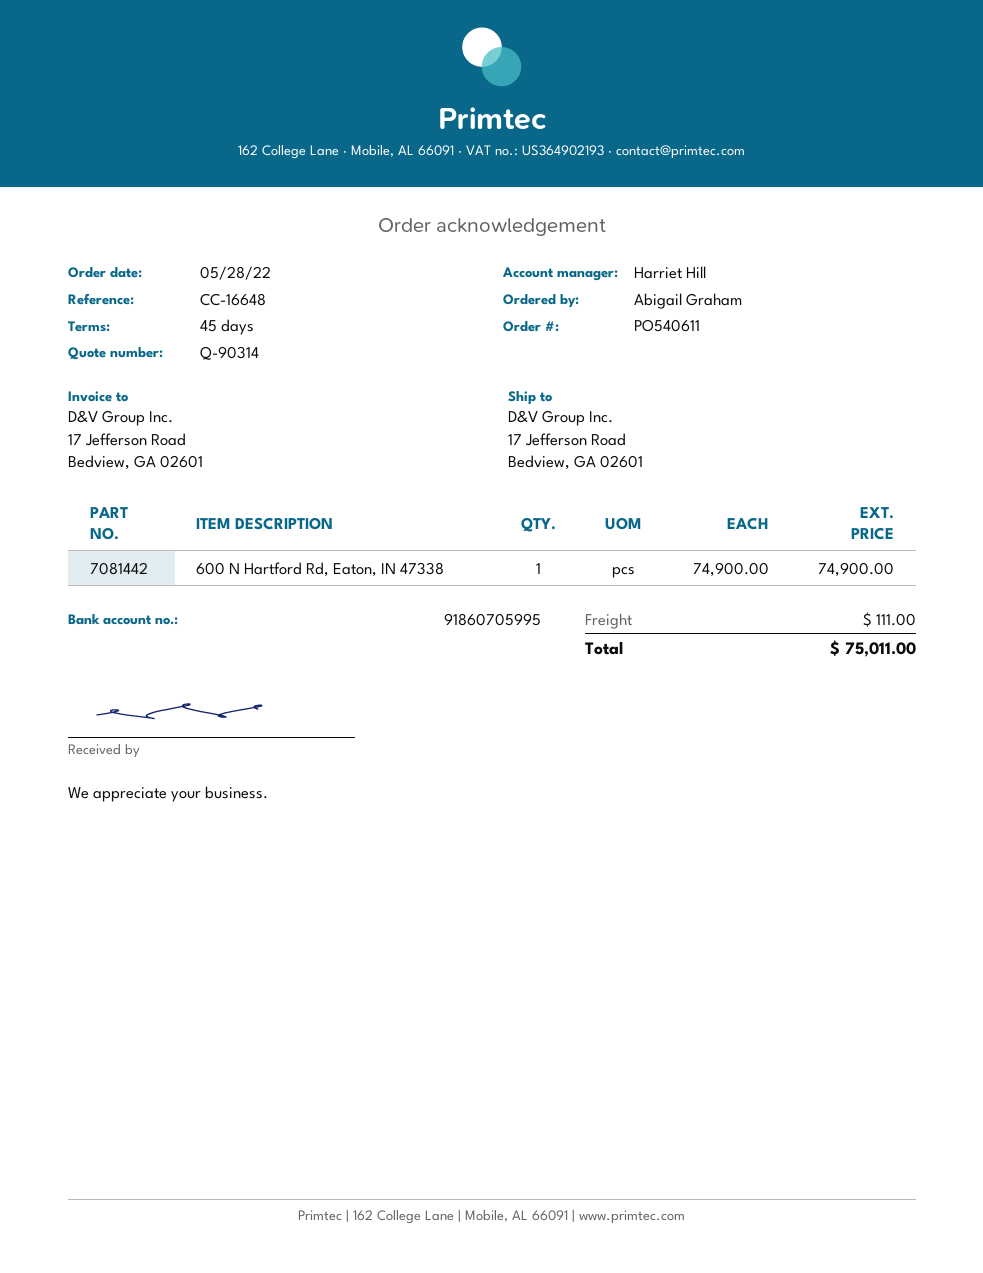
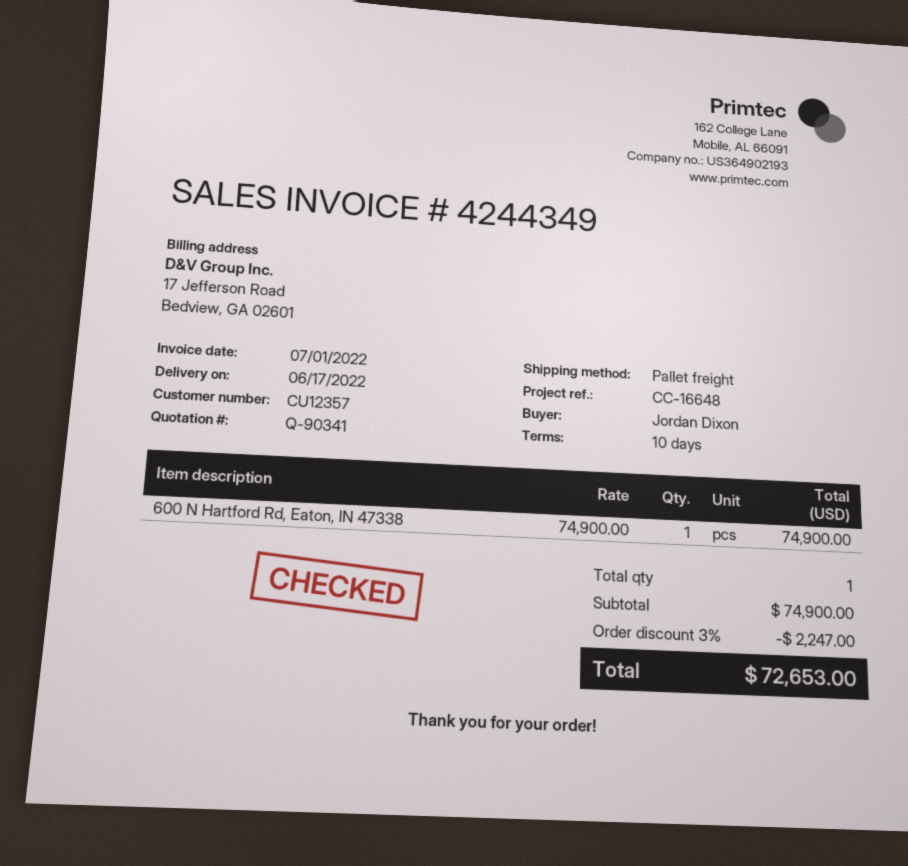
quote number: Q-90314 -> Q-90341
payment terms: 45 days -> 10 days
ordered by: Abigail Graham -> Jordan Dixon
discount: none -> 3% = 2247.00
shipping: 111.00 -> none
total: 75011.00 -> 72653.00

